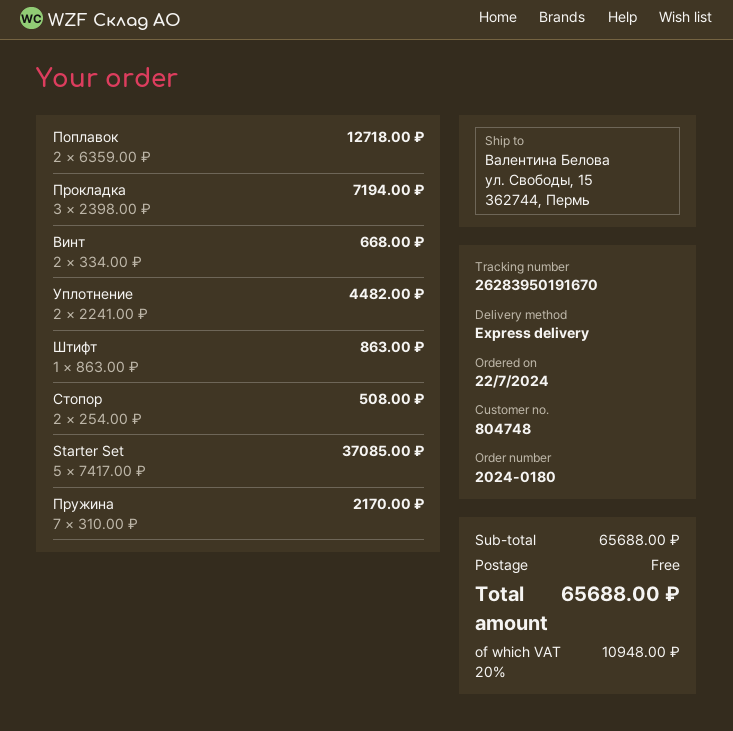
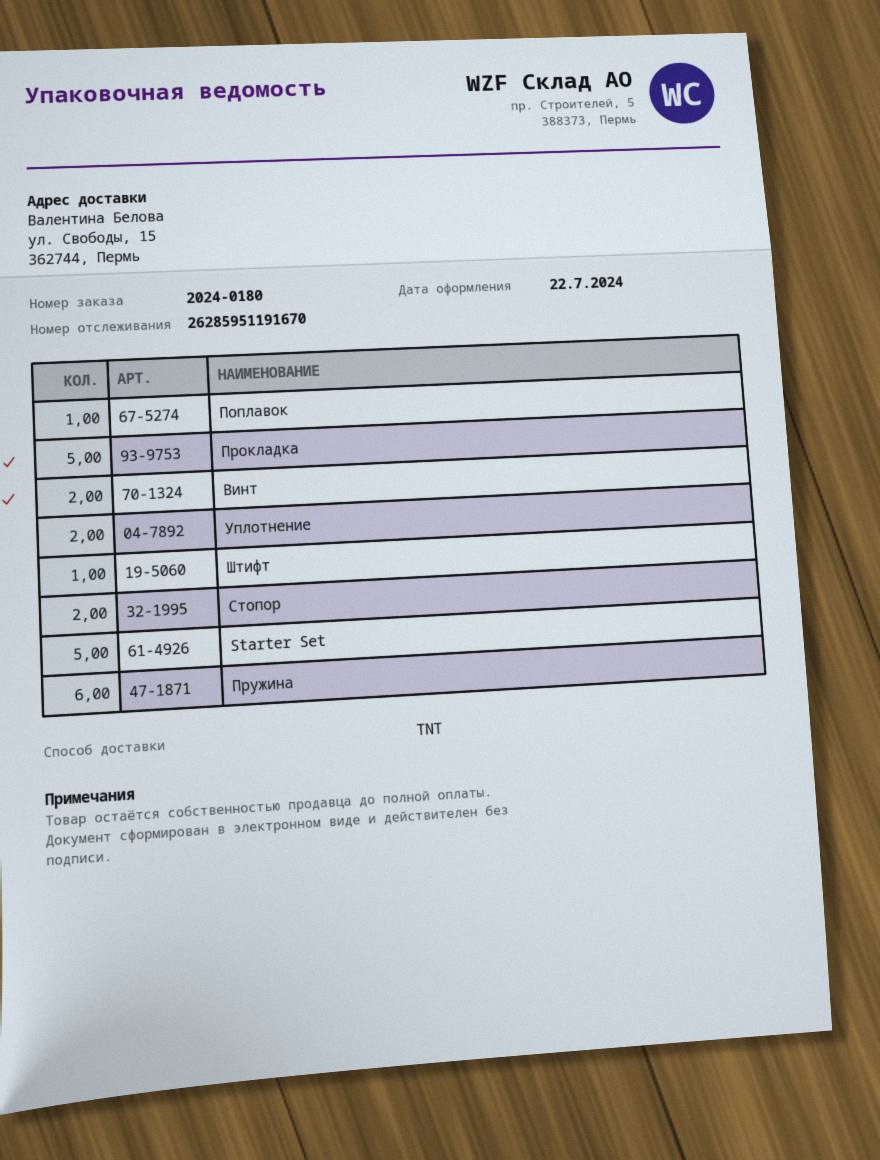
shipping method: express -> TNT
tracking number: 26283950191670 -> 26285951191670
Поплавок: 2 -> 1
Прокладка: 3 -> 5
Пружина: 7 -> 6

